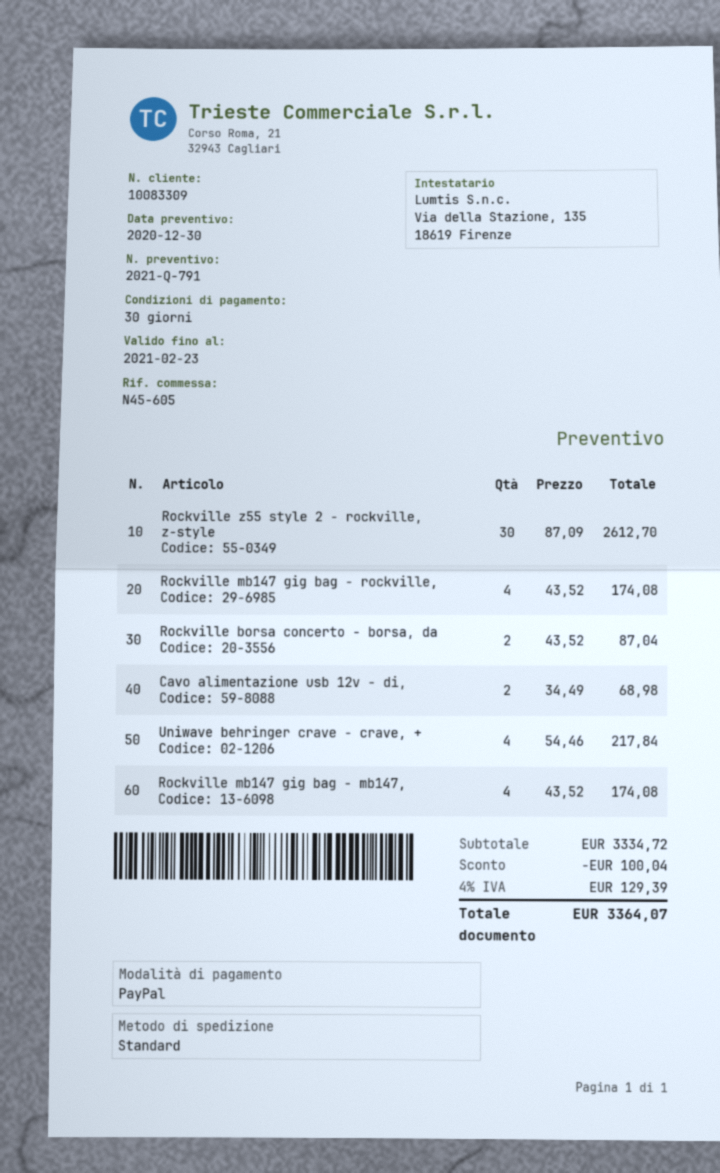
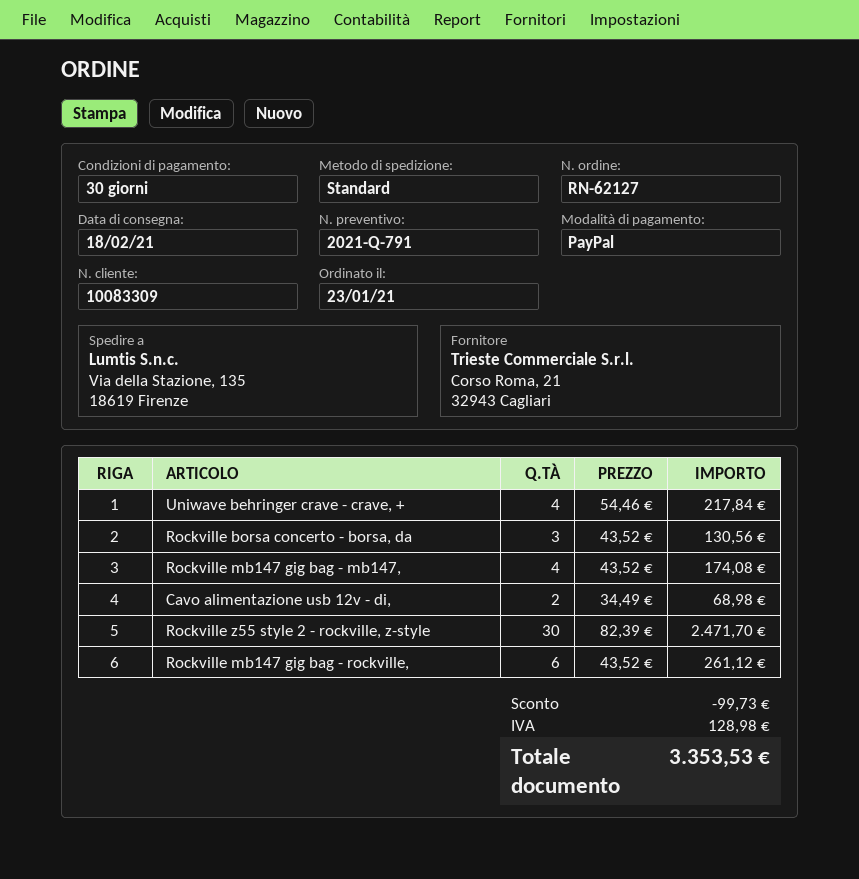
Rockville z55 style 2 - rockville, z-style: 30 x 87.09 = 2612.70 -> 30 x 82.39 = 2471.70
Rockville mb147 gig bag - rockville,: 4 x 43.52 = 174.08 -> 6 x 43.52 = 261.12
Rockville borsa concerto - borsa, da: 2 x 43.52 = 87.04 -> 3 x 43.52 = 130.56
discount: 100.04 -> 99.73
tax: 129.39 -> 128.98
total: 3364.07 -> 3353.53

